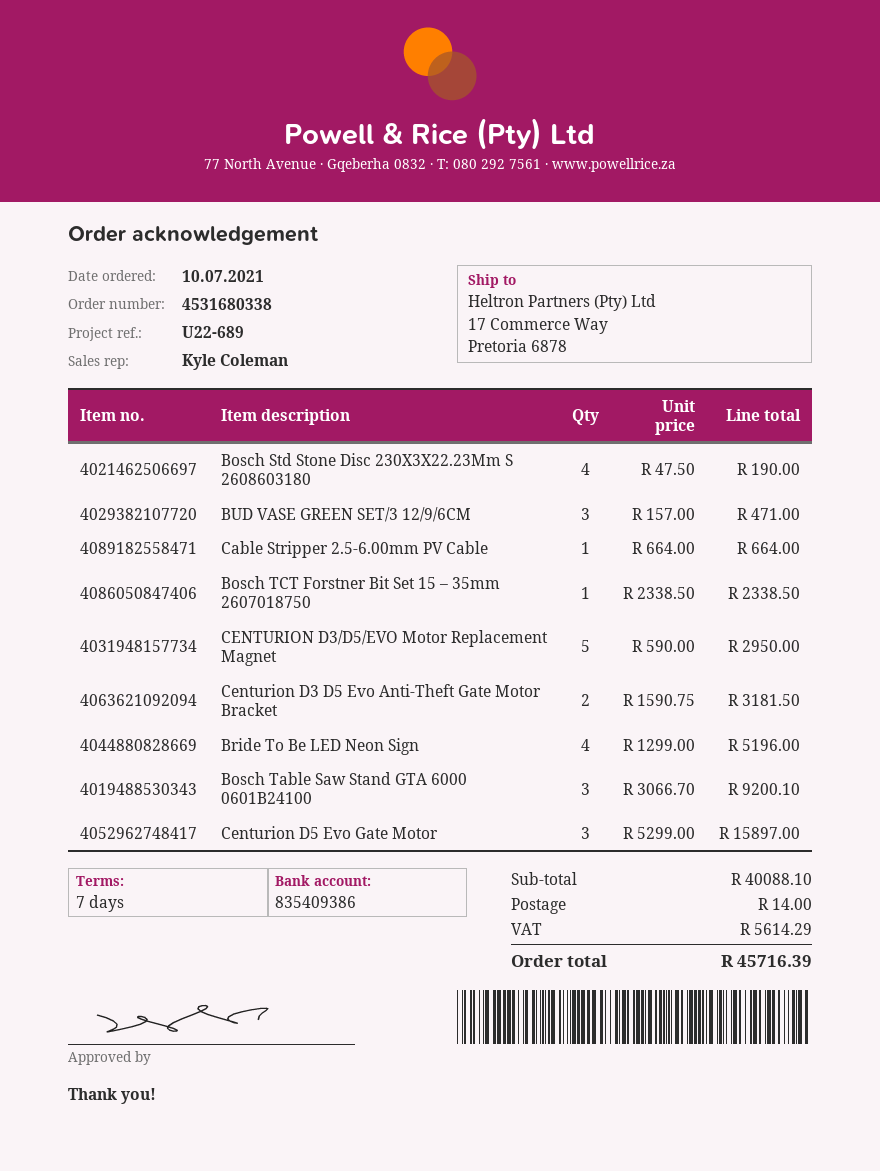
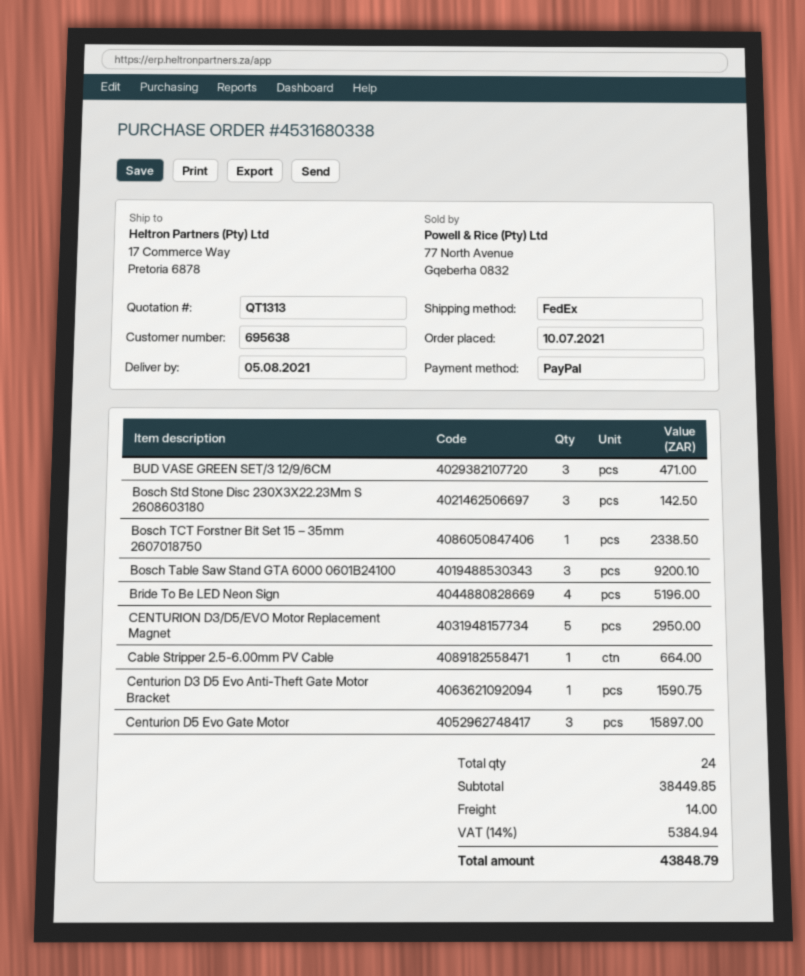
Bosch Std Stone Disc 230X3X22.23Mm S 2608603180: 4 for 190.00 -> 3 for 142.50
Centurion D3 D5 Evo Anti-Theft Gate Motor Bracket: 2 for 3181.50 -> 1 for 1590.75
subtotal: 40088.10 -> 38449.85
tax: 5614.29 -> 5384.94
total: 45716.39 -> 43848.79

